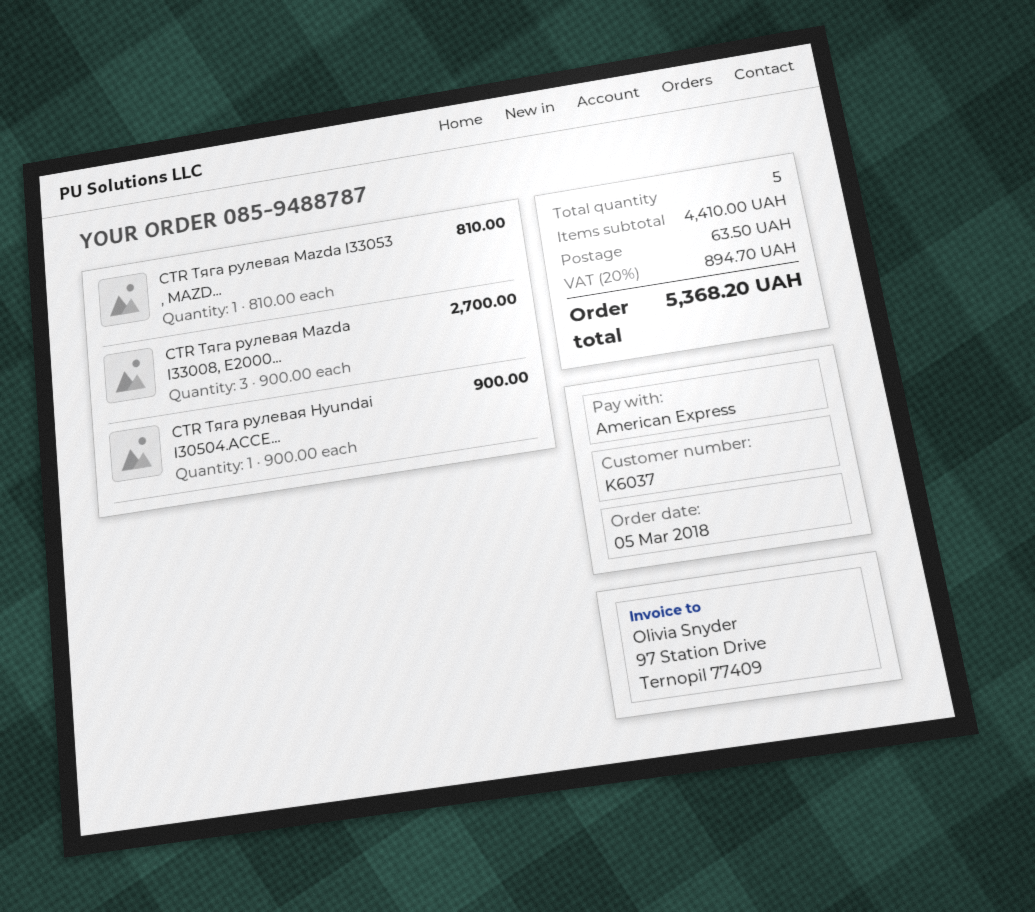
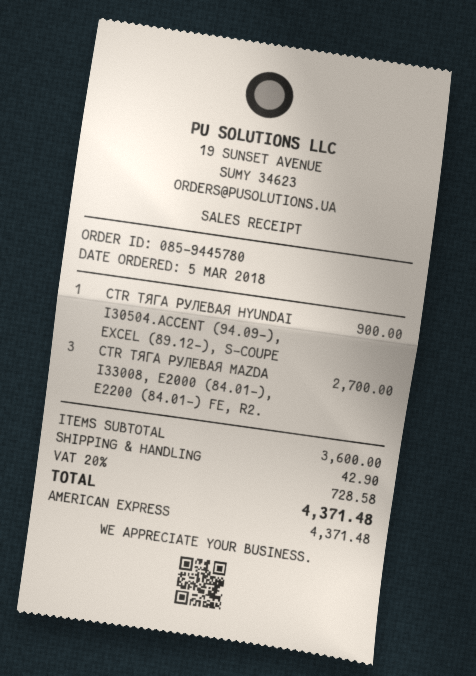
order number: 085-9488787 -> 085-9445780
CTR Тяга рулевая Mazda I33053 , MAZD...: 1 for 810.00 -> none
subtotal: 4410.00 -> 3600.00
shipping: 63.50 -> 42.90
tax: 20% = 894.70 -> 20% = 728.58
total: 5368.20 -> 4371.48

